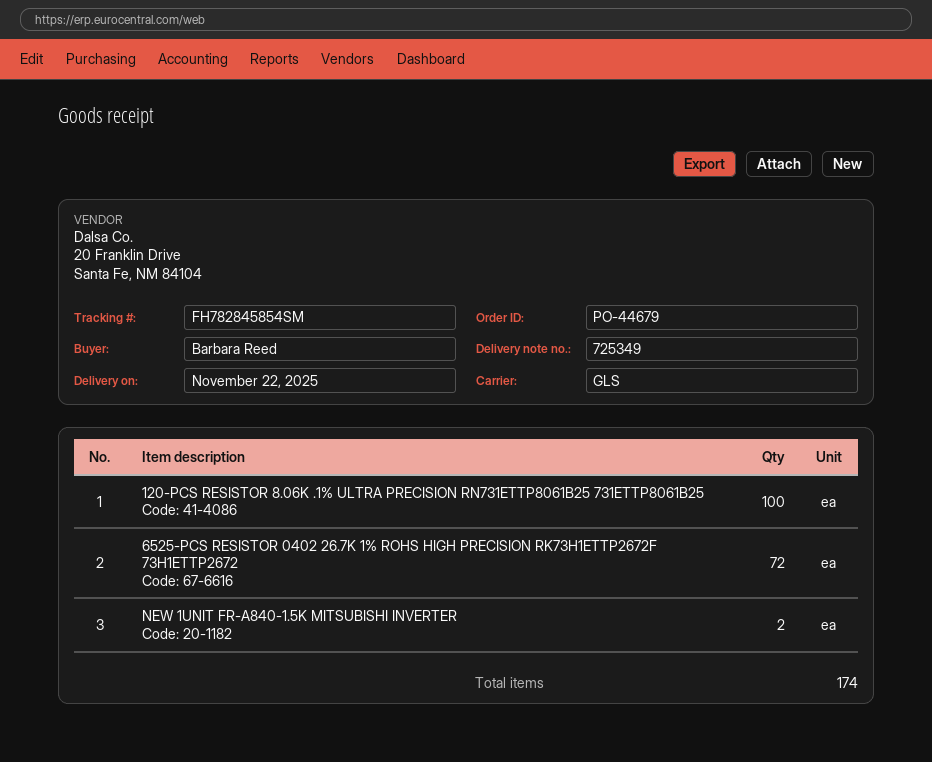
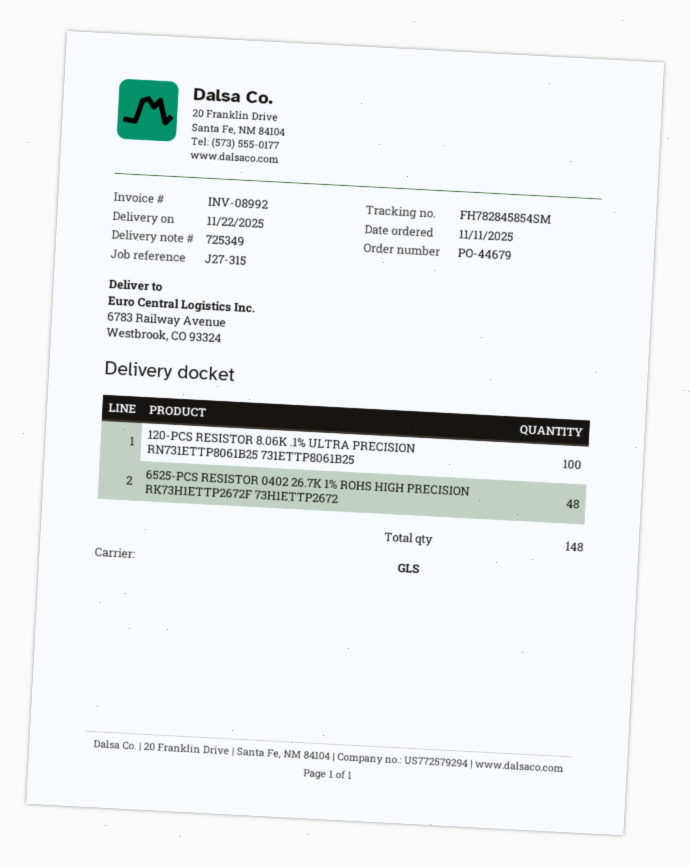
6525-PCS RESISTOR 0402 26.7K 1% ROHS HIGH PRECISION RK73H1ETTP2672F 73H1ETTP2672: 72 -> 48
NEW 1UNIT FR-A840-1.5K MITSUBISHI INVERTER: 2 -> none
total quantity: 174 -> 148

